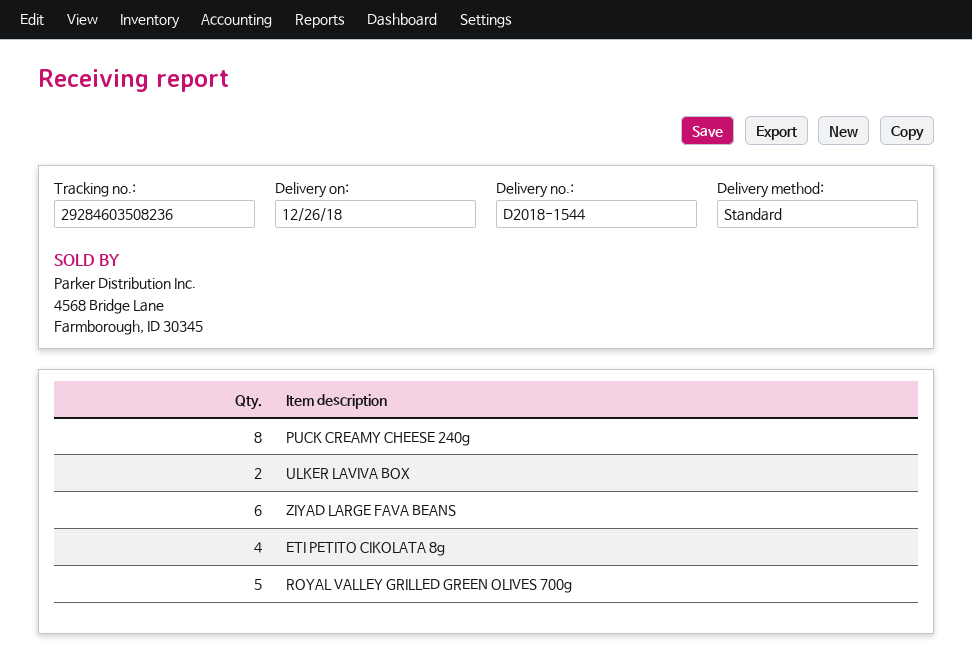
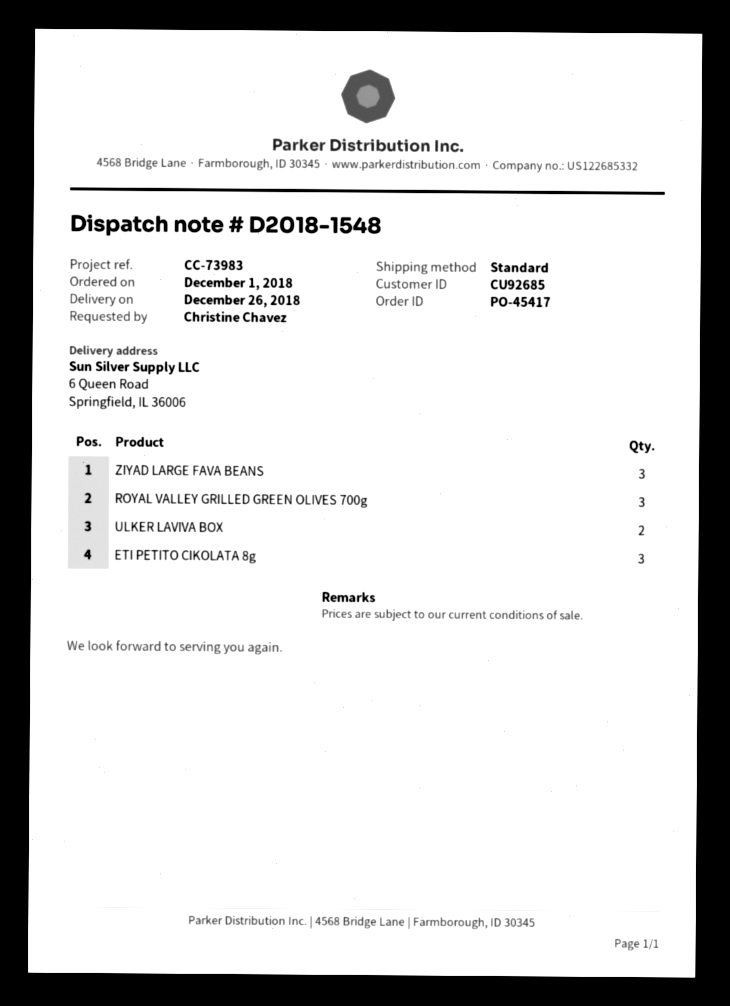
delivery note number: D2018-1544 -> D2018-1548
PUCK CREAMY CHEESE 240g: 8 -> none
ZIYAD LARGE FAVA BEANS: 6 -> 3
ETI PETITO CIKOLATA 8g: 4 -> 3
ROYAL VALLEY GRILLED GREEN OLIVES 700g: 5 -> 3

